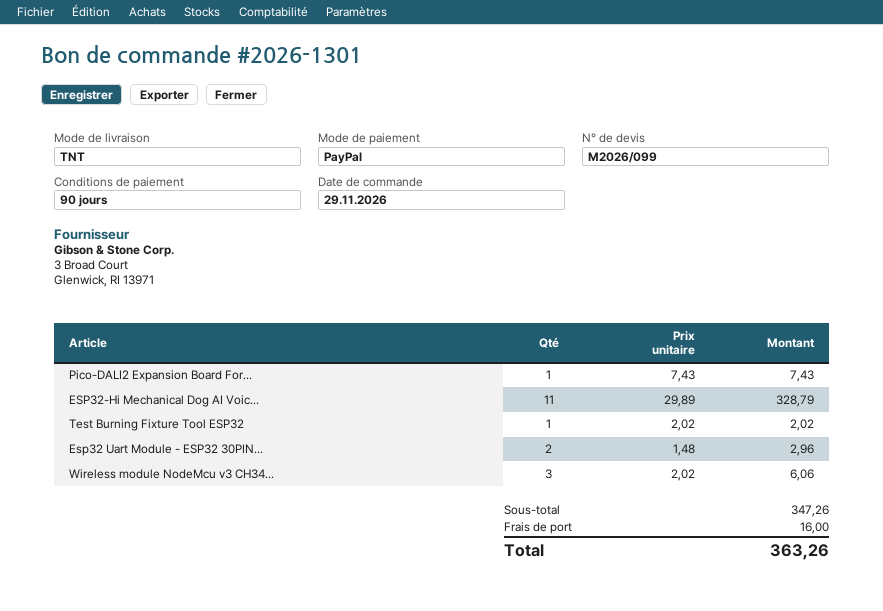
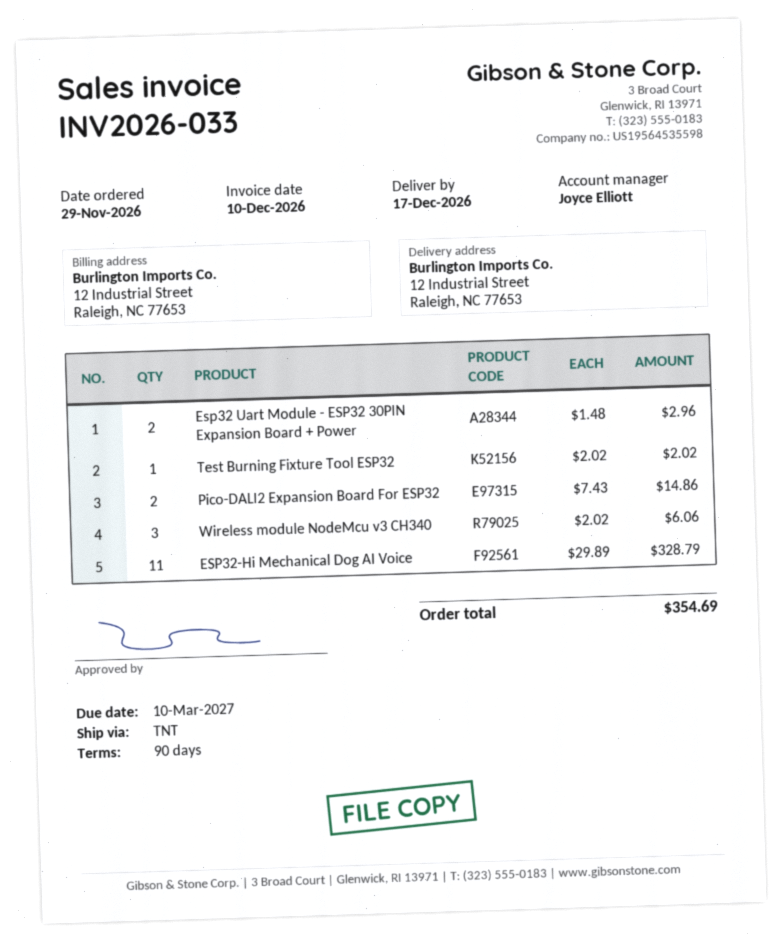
Pico-DALI2 Expansion Board For...: 1 x 7.43 = 7.43 -> 2 x 7.43 = 14.86
shipping: 16.00 -> none
total: 363.26 -> 354.69

